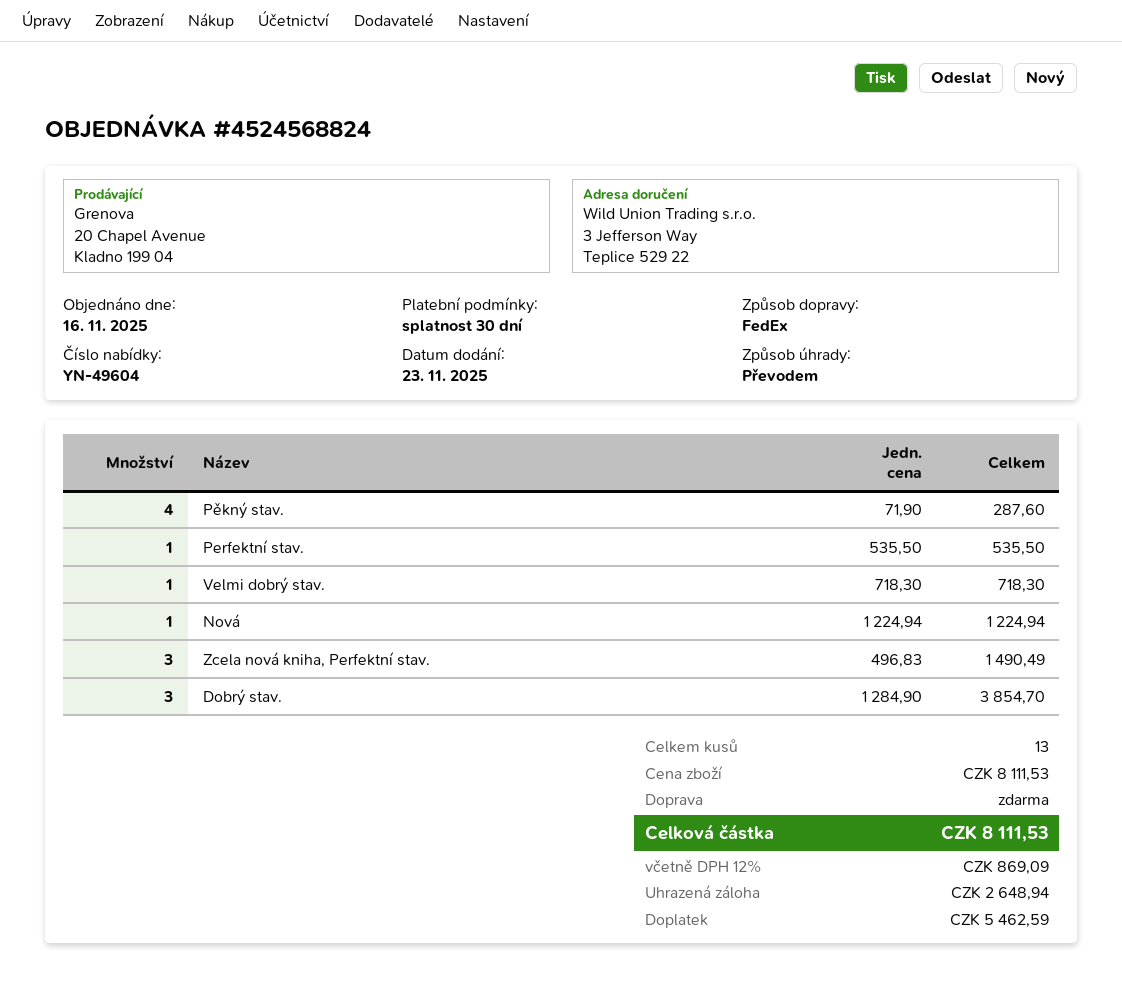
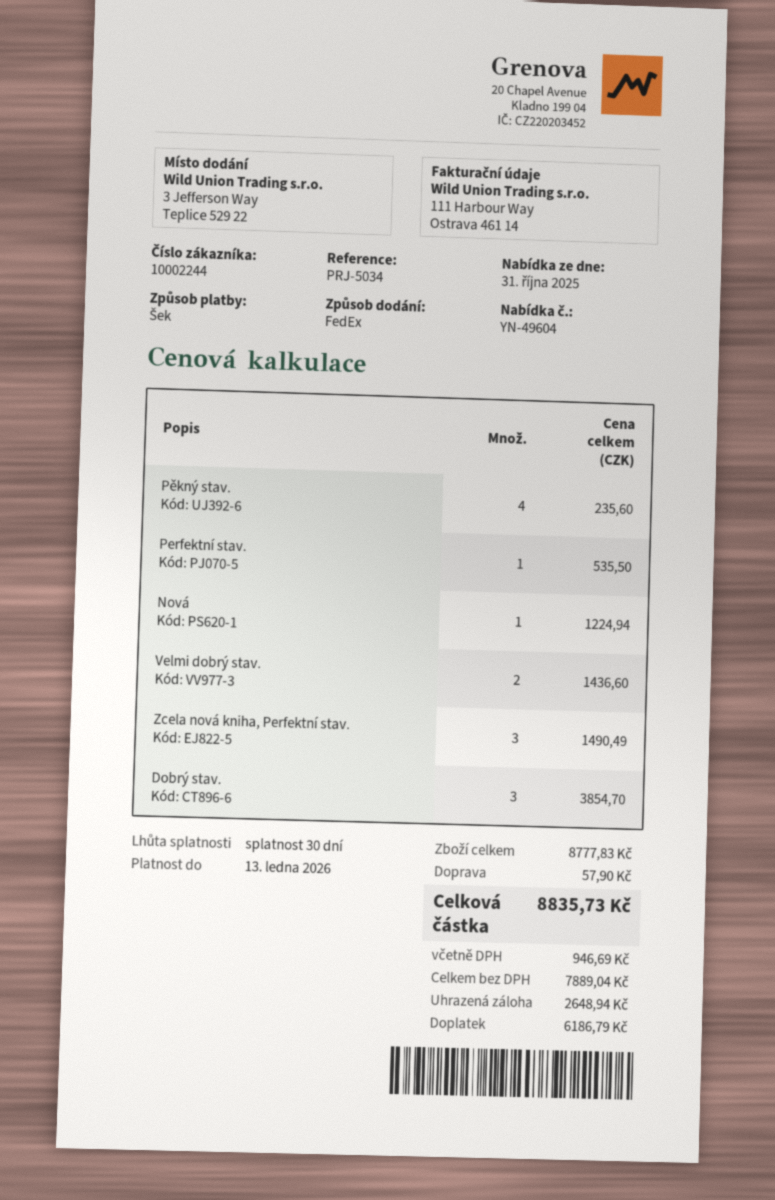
payment method: bank transfer -> cheque
Pěkný stav.: 4 for 287.60 -> 4 for 235.60
Velmi dobrý stav.: 1 for 718.30 -> 2 for 1436.60
subtotal: 8111.53 -> 8777.83
shipping: 0.00 -> 57.90
tax: 869.09 -> 946.69
total: 8111.53 -> 8835.73
balance: 5462.59 -> 6186.79

